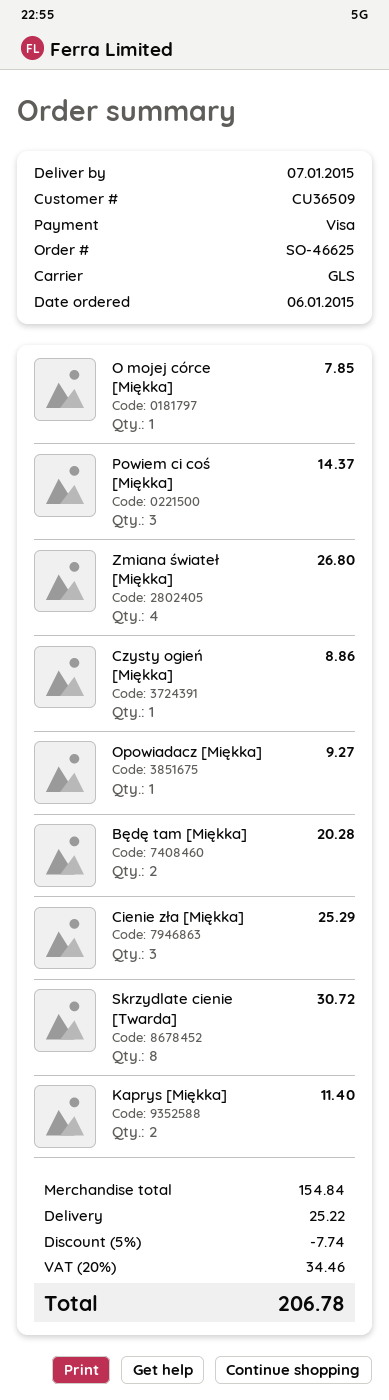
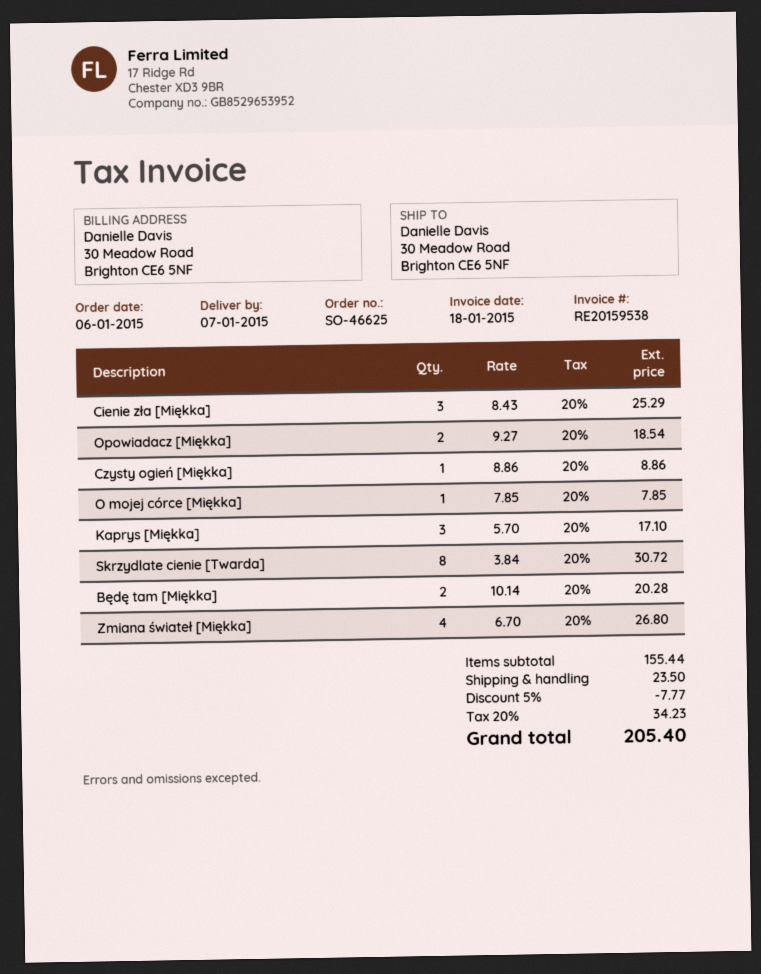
Powiem ci coś [Miękka]: 3 for 14.37 -> none
Opowiadacz [Miękka]: 1 for 9.27 -> 2 for 18.54
Kaprys [Miękka]: 2 for 11.40 -> 3 for 17.10
subtotal: 154.84 -> 155.44
discount: 5% = 7.74 -> 5% = 7.77
shipping: 25.22 -> 23.50
tax: 20% = 34.46 -> 20% = 34.23
total: 206.78 -> 205.40

